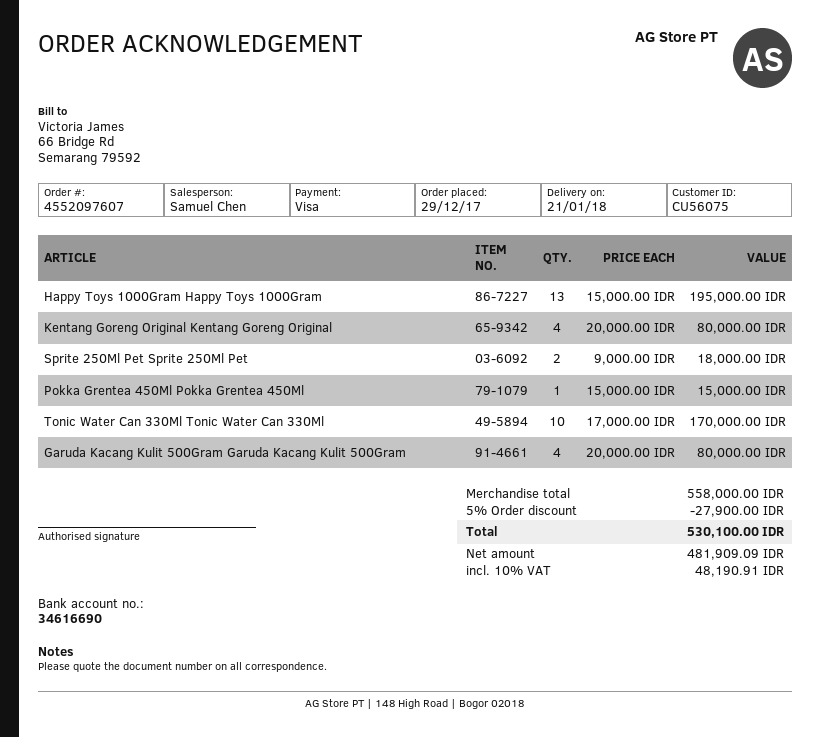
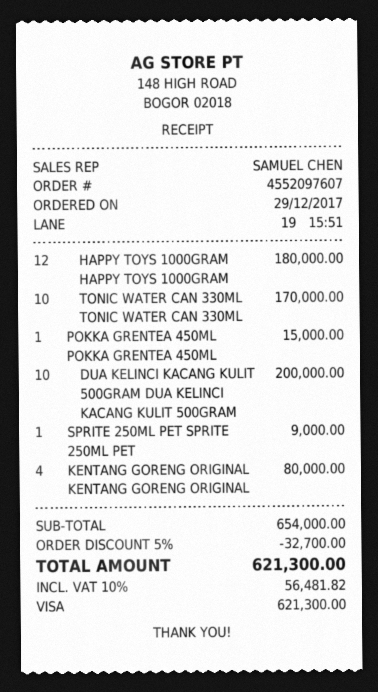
Happy Toys 1000Gram Happy Toys 1000Gram: 13 for 195000.00 -> 12 for 180000.00
Sprite 250Ml Pet Sprite 250Ml Pet: 2 for 18000.00 -> 1 for 9000.00
Garuda Kacang Kulit 500Gram Garuda Kacang Kulit 500Gram: 4 for 80000.00 -> none
DUA KELINCI KACANG KULIT 500GRAM DUA KELINCI KACANG KULIT 500GRAM: none -> 10 for 200000.00
subtotal: 558000.00 -> 654000.00
discount: 5% = 27900.00 -> 5% = 32700.00
tax: 10% = 48190.91 -> 10% = 56481.82
total: 530100.00 -> 621300.00

